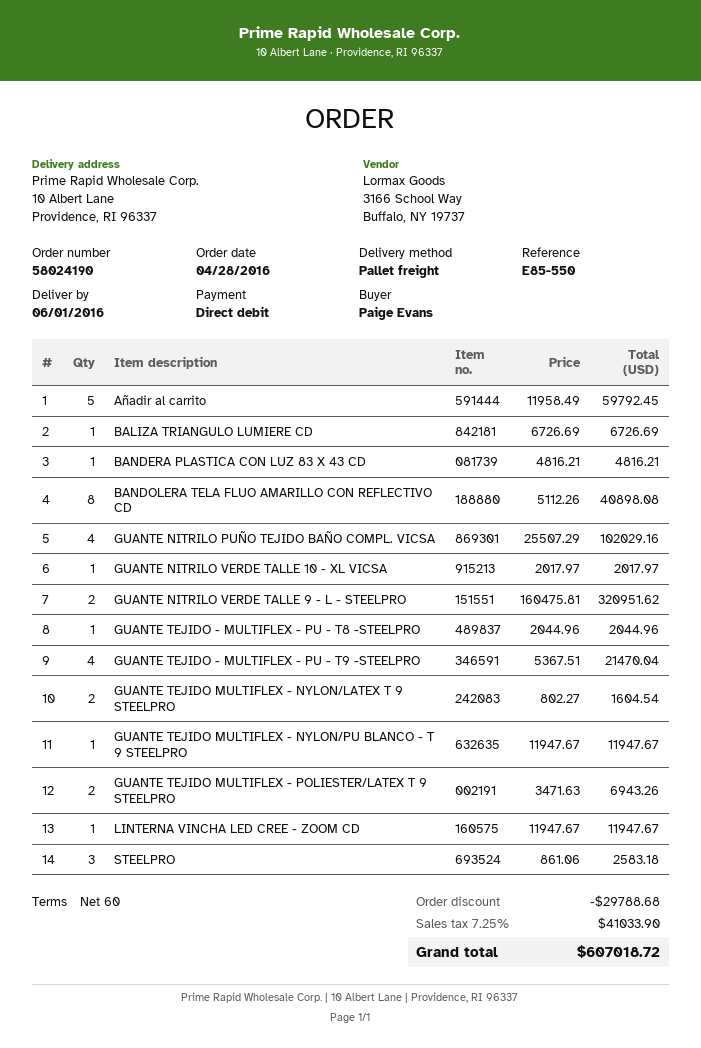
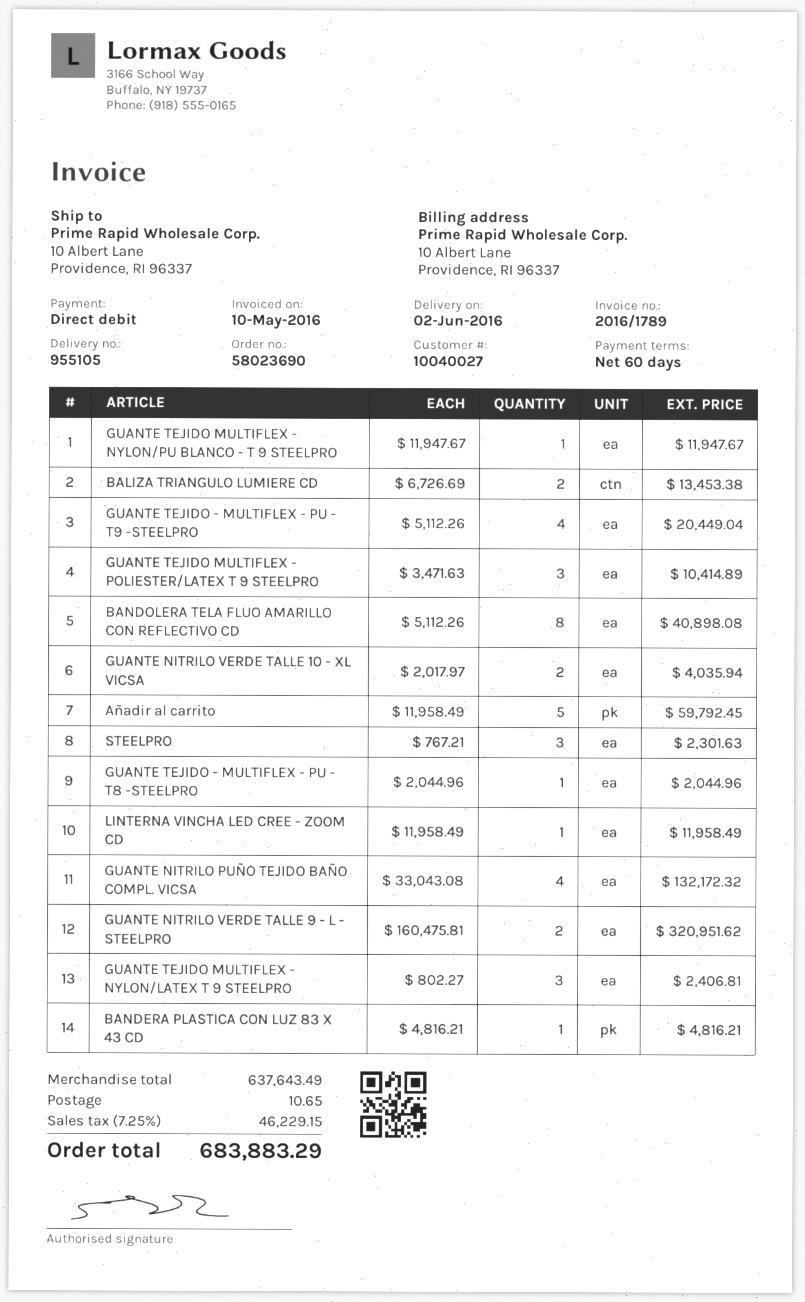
order number: 58024190 -> 58023690
delivery date: 2016-06-01 -> 2016-06-02
BALIZA TRIANGULO LUMIERE CD: 1 x 6726.69 = 6726.69 -> 2 x 6726.69 = 13453.38
GUANTE NITRILO PUÑO TEJIDO BAÑO COMPL. VICSA: 4 x 25507.29 = 102029.16 -> 4 x 33043.08 = 132172.32
GUANTE NITRILO VERDE TALLE 10 - XL VICSA: 1 x 2017.97 = 2017.97 -> 2 x 2017.97 = 4035.94
GUANTE TEJIDO - MULTIFLEX - PU - T9 -STEELPRO: 4 x 5367.51 = 21470.04 -> 4 x 5112.26 = 20449.04
GUANTE TEJIDO MULTIFLEX - NYLON/LATEX T 9 STEELPRO: 2 x 802.27 = 1604.54 -> 3 x 802.27 = 2406.81
GUANTE TEJIDO MULTIFLEX - POLIESTER/LATEX T 9 STEELPRO: 2 x 3471.63 = 6943.26 -> 3 x 3471.63 = 10414.89
LINTERNA VINCHA LED CREE - ZOOM CD: 1 x 11947.67 = 11947.67 -> 1 x 11958.49 = 11958.49
STEELPRO: 3 x 861.06 = 2583.18 -> 3 x 767.21 = 2301.63
discount: 29788.68 -> none
shipping: none -> 10.65
tax: 7.25% = 41033.90 -> 7.25% = 46229.15
total: 607018.72 -> 683883.29

